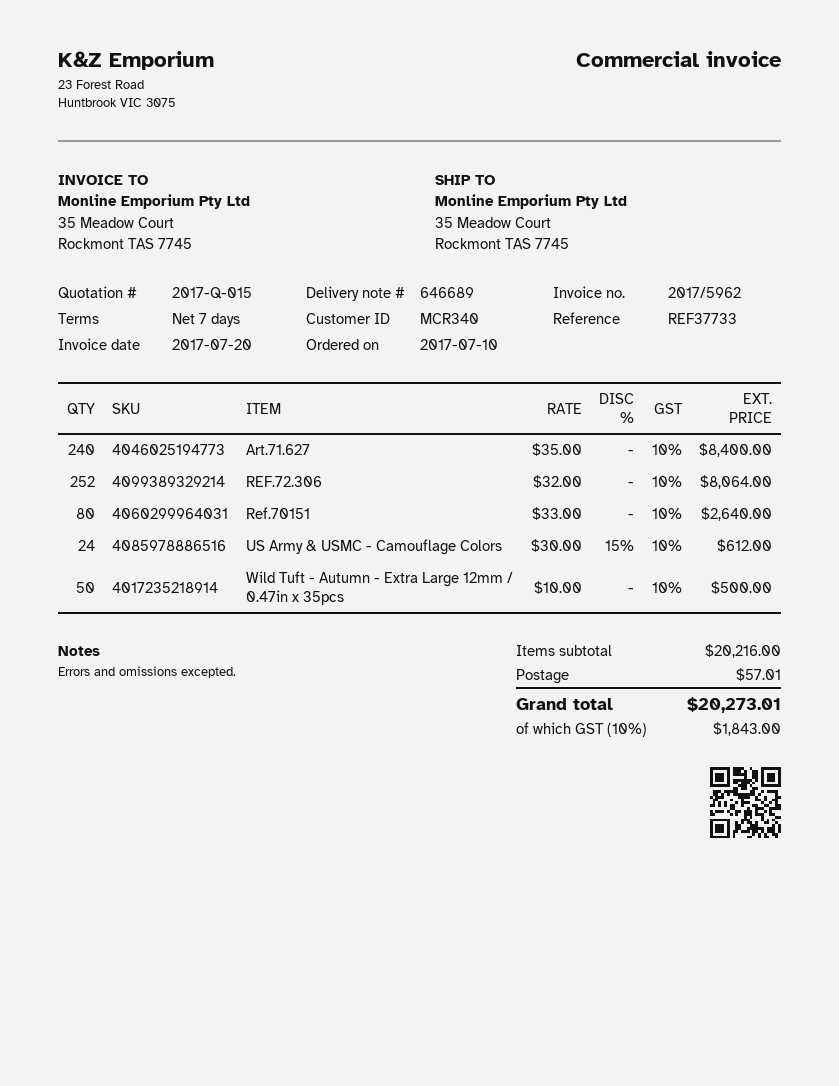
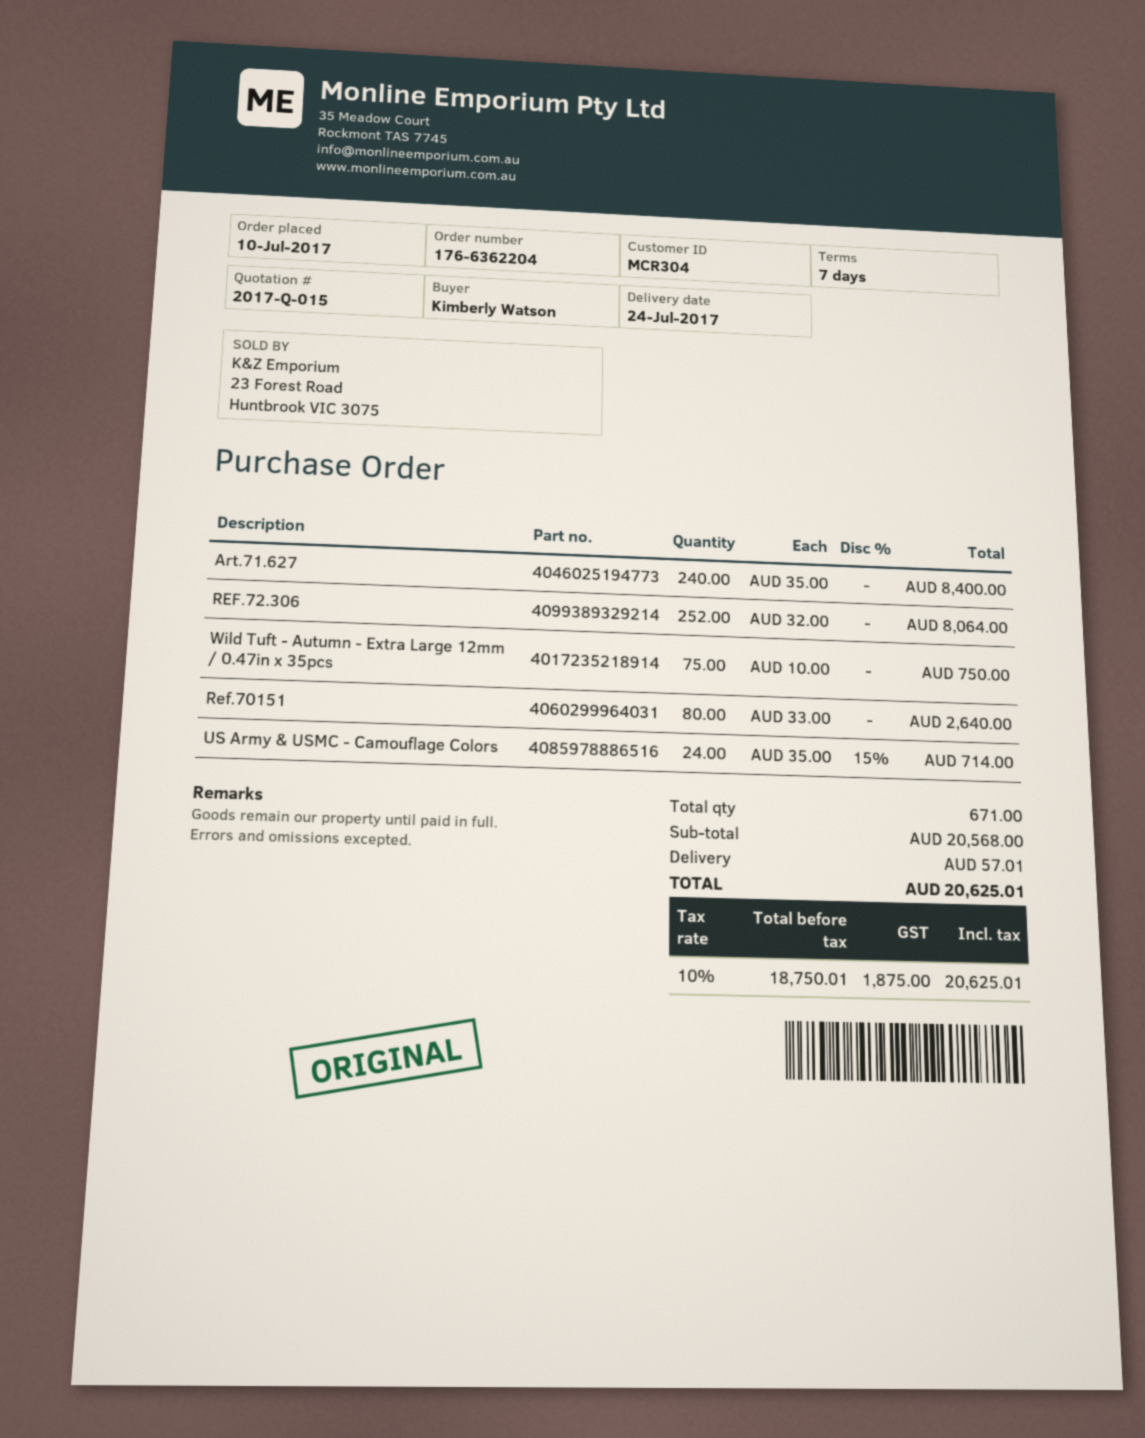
customer number: MCR340 -> MCR304
US Army & USMC - Camouflage Colors: 24 x 30.00 - 15% = 612.00 -> 24 x 35.00 - 15% = 714.00
Wild Tuft - Autumn - Extra Large 12mm / 0.47in x 35pcs: 50 x 10.00 = 500.00 -> 75 x 10.00 = 750.00
subtotal: 20216.00 -> 20568.00
tax: 10% = 1843.00 -> 10% = 1875.00
total: 20273.01 -> 20625.01

